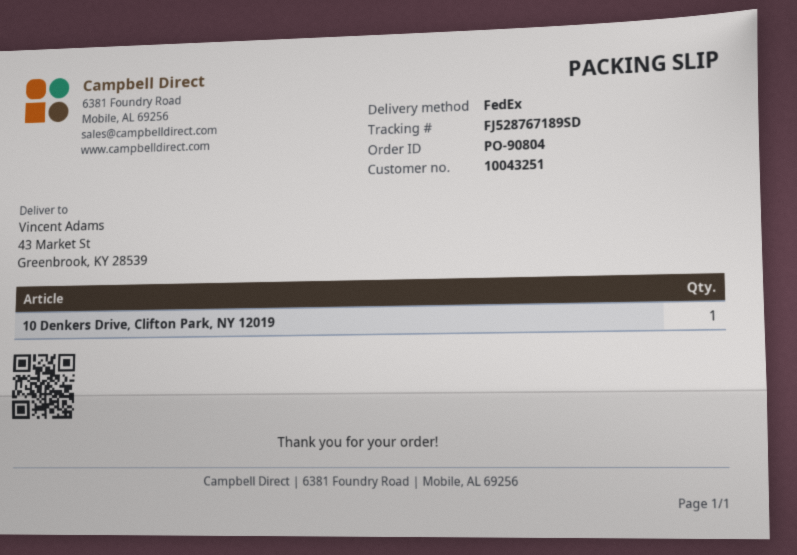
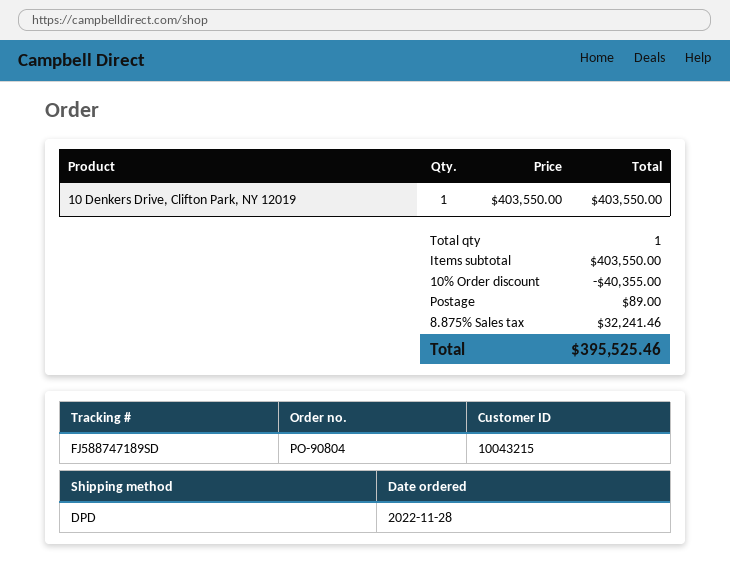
customer number: 10043251 -> 10043215
shipping method: FedEx -> DPD
tracking number: FJ528767189SD -> FJ588747189SD

